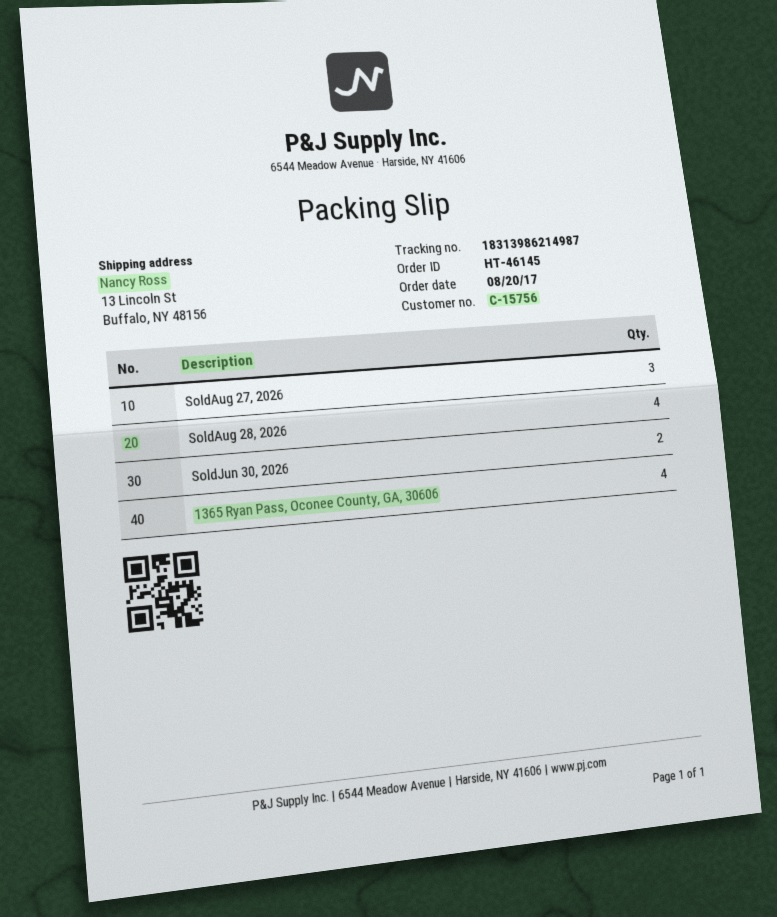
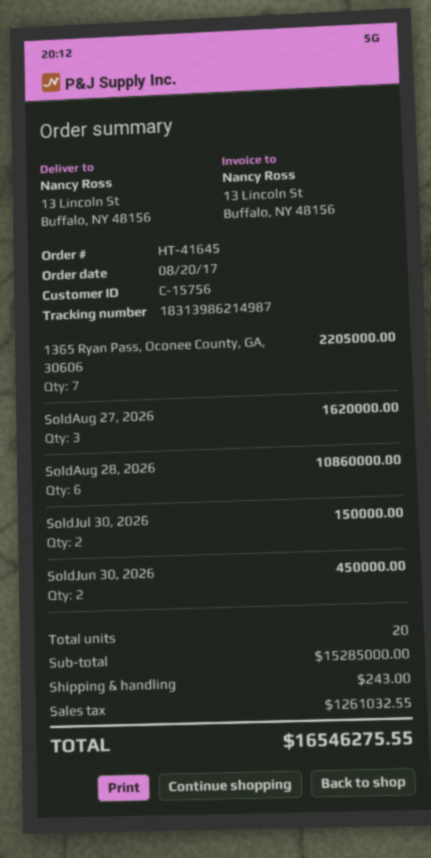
order number: HT-46145 -> HT-41645
SoldAug 28, 2026: 4 -> 6
1365 Ryan Pass, Oconee County, GA, 30606: 4 -> 7
SoldJul 30, 2026: none -> 2

